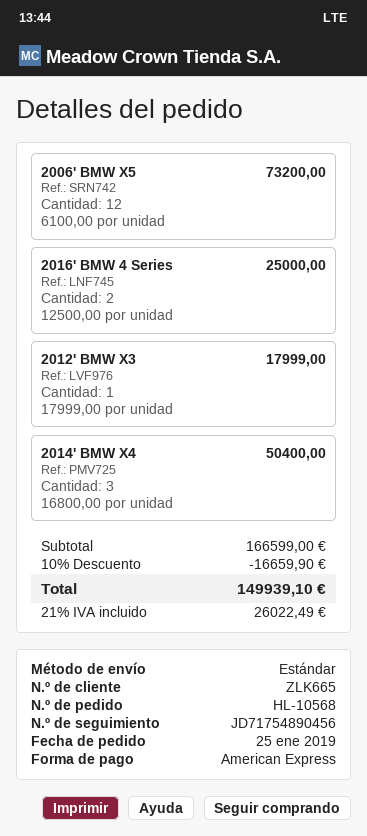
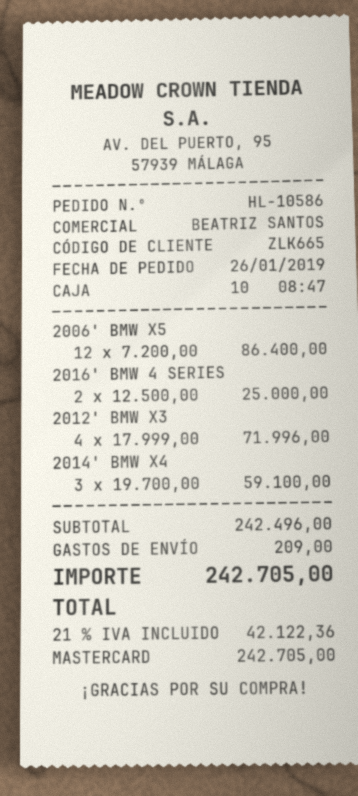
order number: HL-10568 -> HL-10586
order date: 2019-01-25 -> 2019-01-26
payment method: American Express -> Mastercard
2006' BMW X5: 12 x 6100.00 = 73200.00 -> 12 x 7200.00 = 86400.00
2012' BMW X3: 1 x 17999.00 = 17999.00 -> 4 x 17999.00 = 71996.00
2014' BMW X4: 3 x 16800.00 = 50400.00 -> 3 x 19700.00 = 59100.00
subtotal: 166599.00 -> 242496.00
discount: 10% = 16659.90 -> none
shipping: none -> 209.00
tax: 21% = 26022.49 -> 21% = 42122.36
total: 149939.10 -> 242705.00

